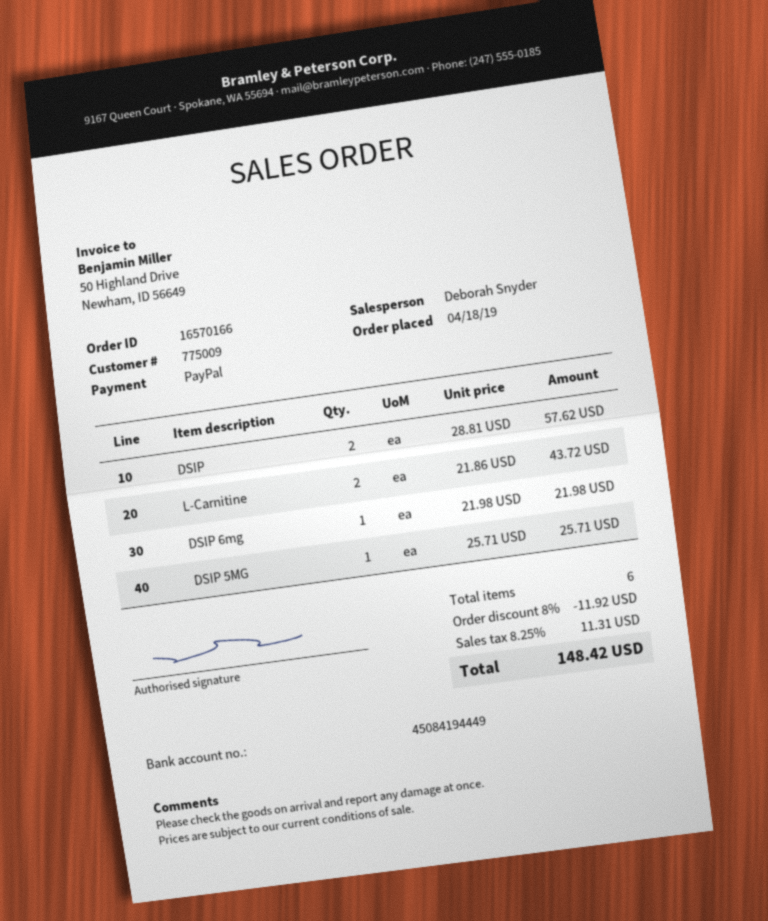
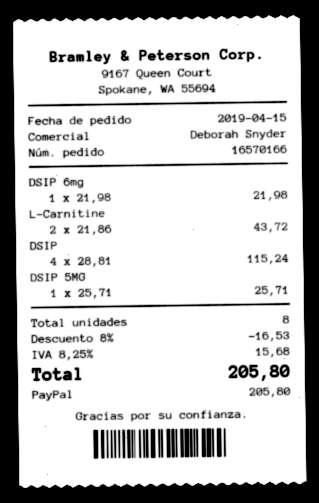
order date: 2019-04-18 -> 2019-04-15
DSIP: 2 x 28.81 = 57.62 -> 4 x 28.81 = 115.24
total quantity: 6 -> 8
discount: 8% = 11.92 -> 8% = 16.53
tax: 8.25% = 11.31 -> 8.25% = 15.68
total: 148.42 -> 205.80

